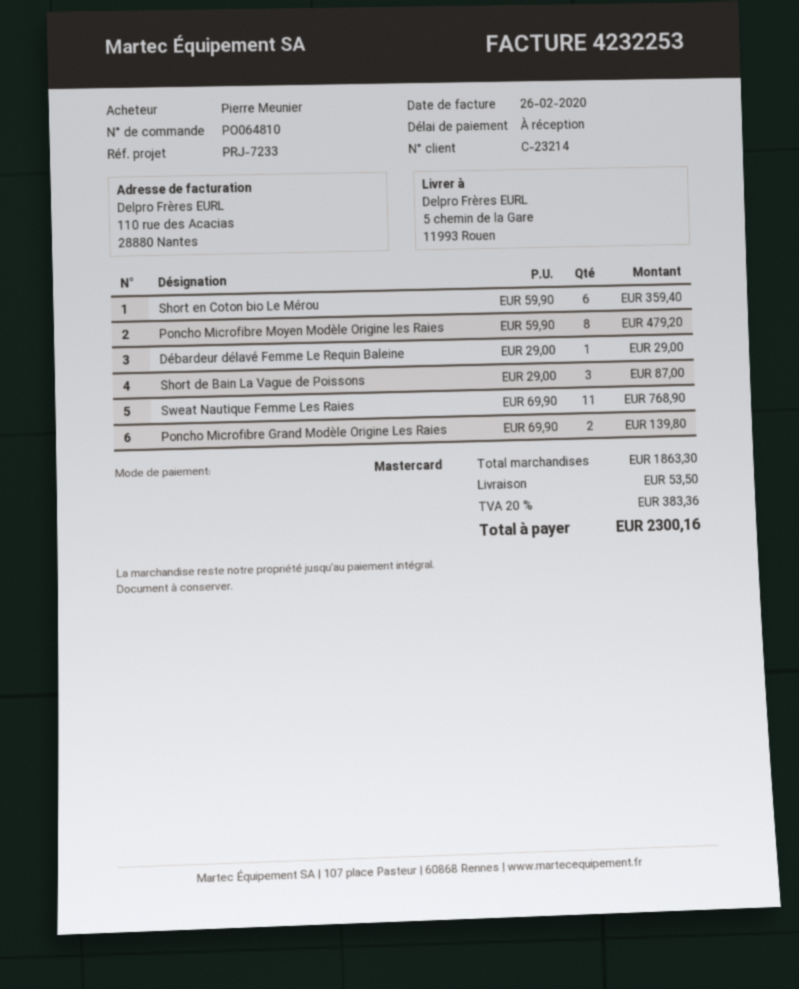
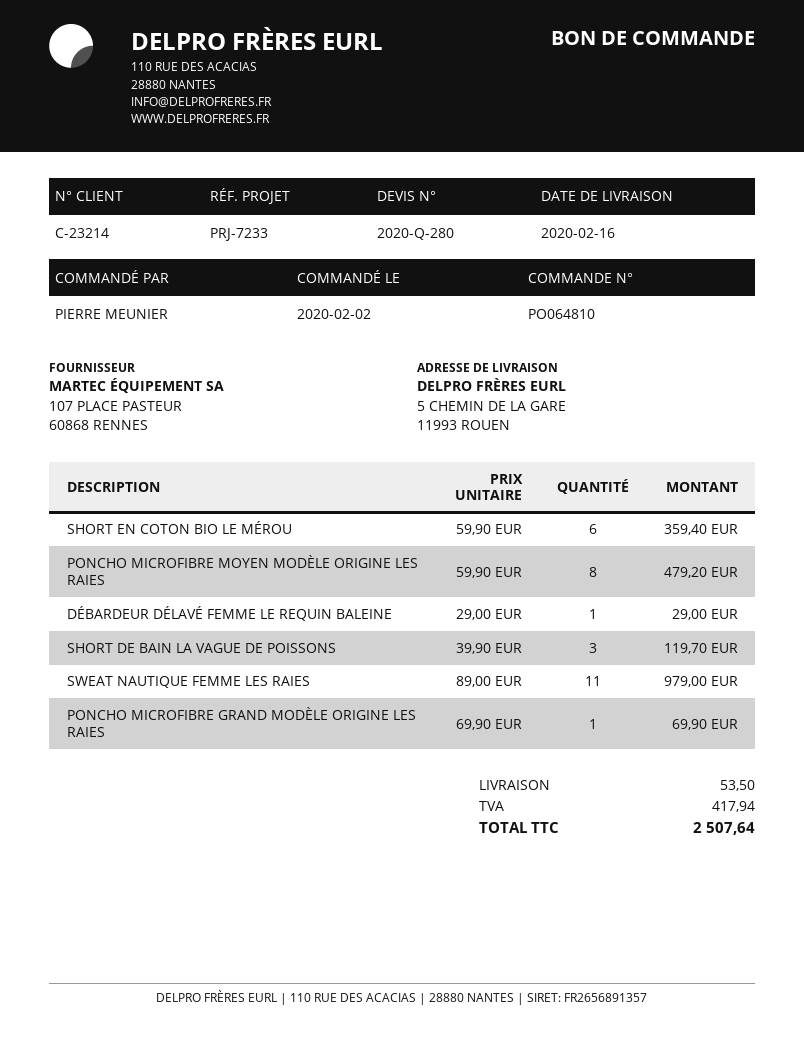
Short de Bain La Vague de Poissons: 3 x 29.00 = 87.00 -> 3 x 39.90 = 119.70
Sweat Nautique Femme Les Raies: 11 x 69.90 = 768.90 -> 11 x 89.00 = 979.00
Poncho Microfibre Grand Modèle Origine Les Raies: 2 x 69.90 = 139.80 -> 1 x 69.90 = 69.90
tax: 383.36 -> 417.94
total: 2300.16 -> 2507.64

